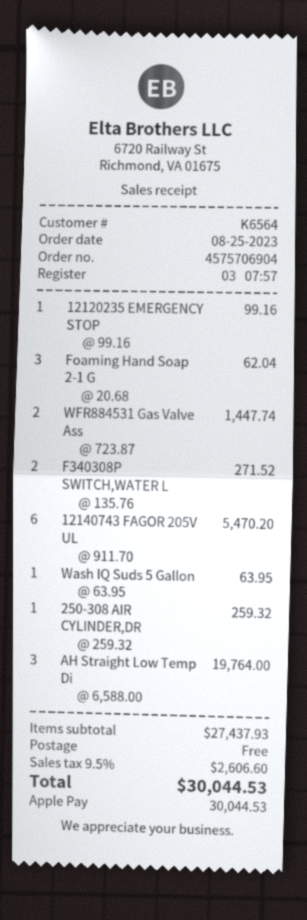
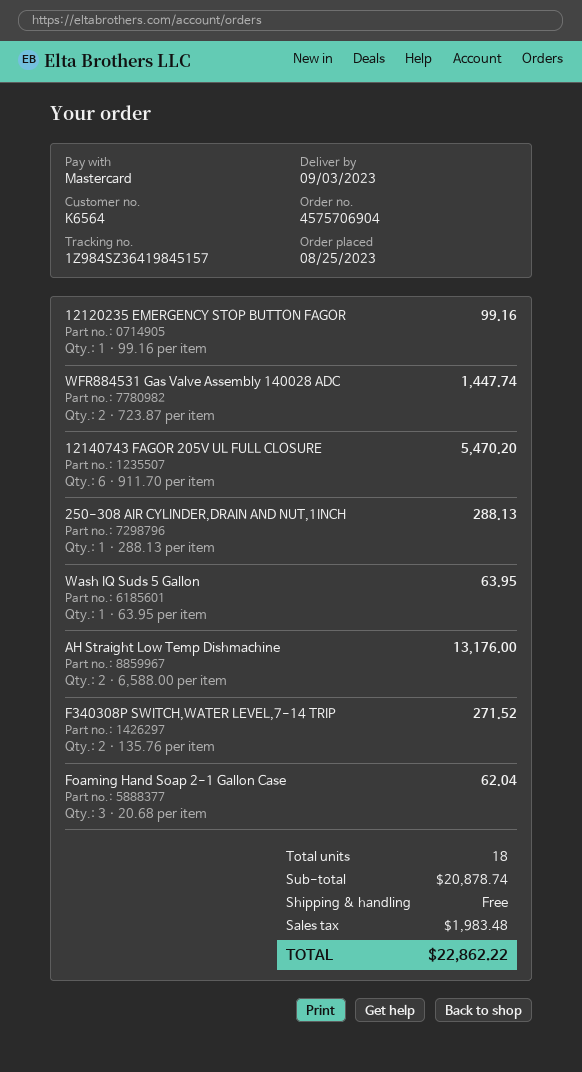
payment method: Apple Pay -> Mastercard
250-308 AIR CYLINDER,DR: 1 x 259.32 = 259.32 -> 1 x 288.13 = 288.13
AH Straight Low Temp Di: 3 x 6588.00 = 19764.00 -> 2 x 6588.00 = 13176.00
subtotal: 27437.93 -> 20878.74
tax: 2606.60 -> 1983.48
total: 30044.53 -> 22862.22

